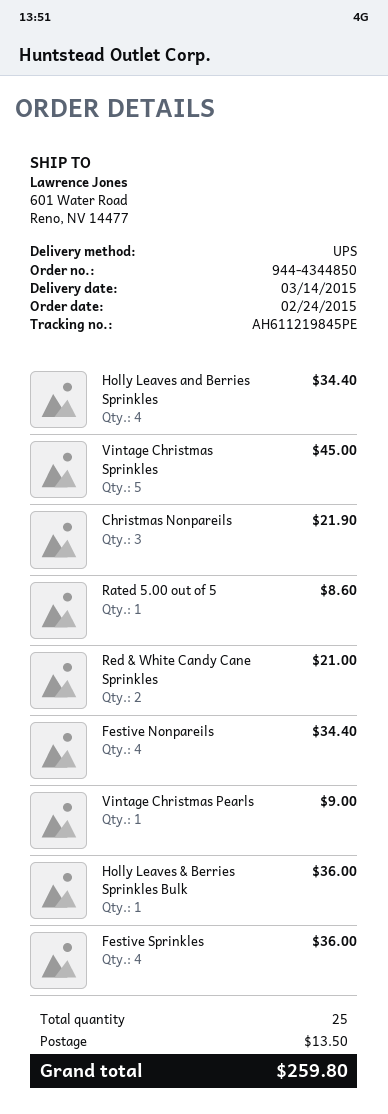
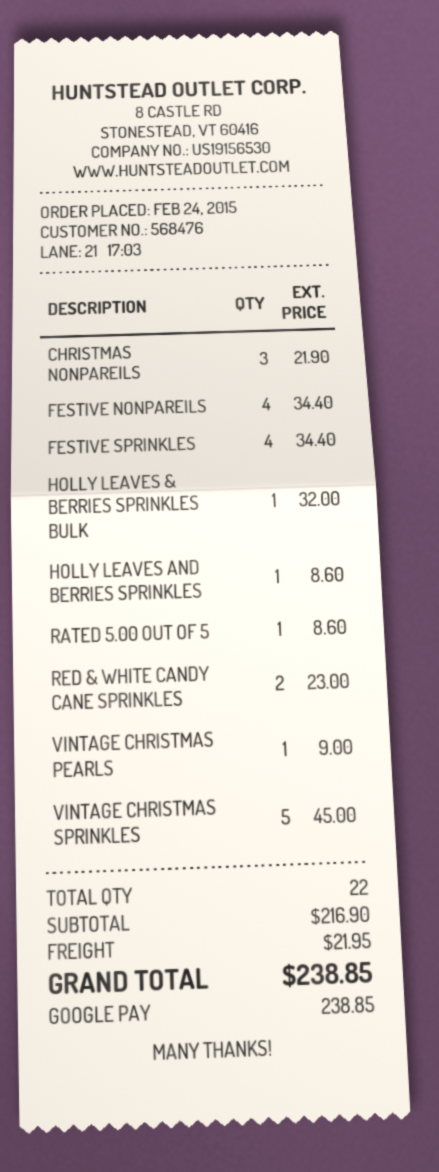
Holly Leaves and Berries Sprinkles: 4 for 34.40 -> 1 for 8.60
Red & White Candy Cane Sprinkles: 2 for 21.00 -> 2 for 23.00
Holly Leaves & Berries Sprinkles Bulk: 1 for 36.00 -> 1 for 32.00
Festive Sprinkles: 4 for 36.00 -> 4 for 34.40
total quantity: 25 -> 22
shipping: 13.50 -> 21.95
total: 259.80 -> 238.85

